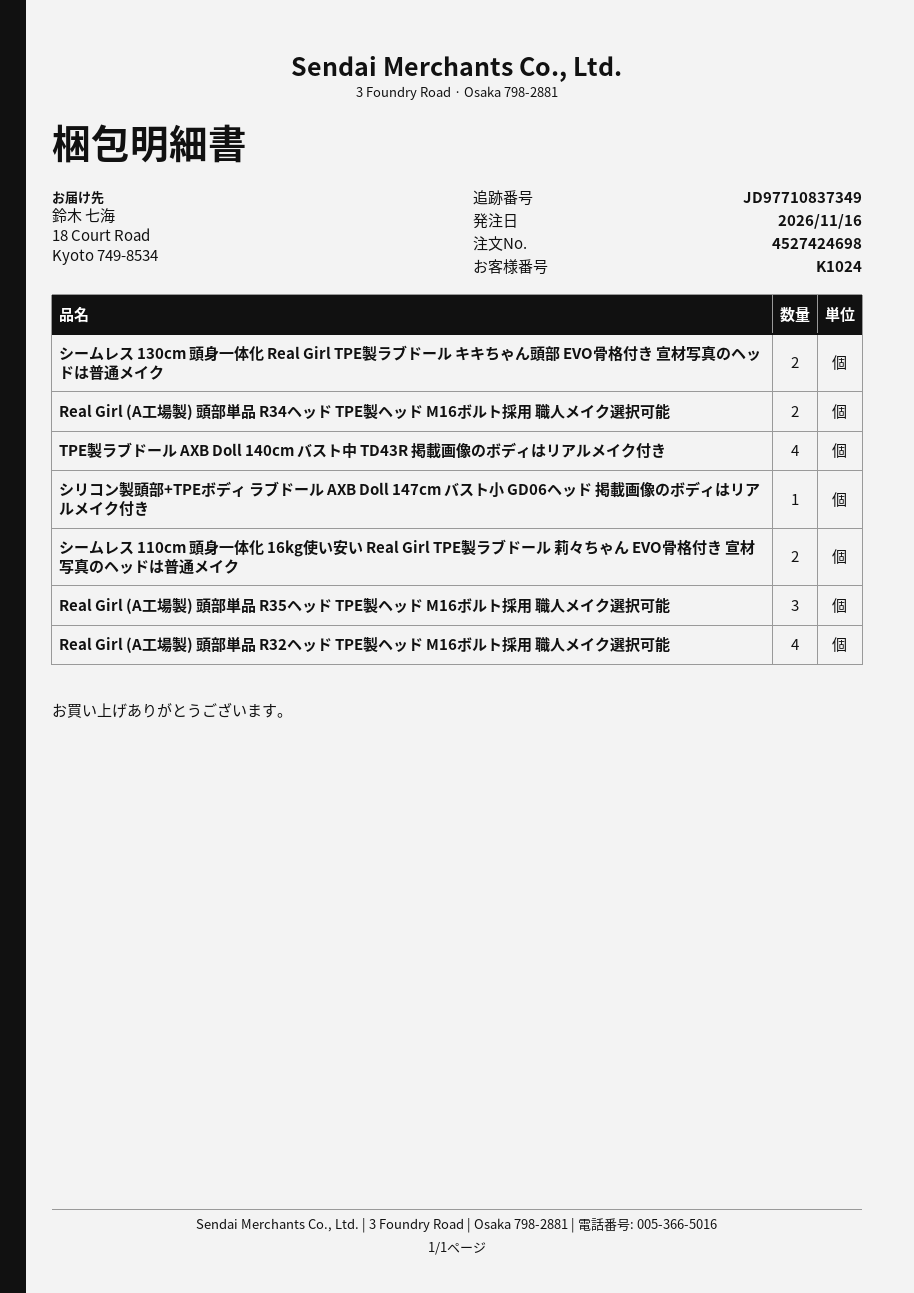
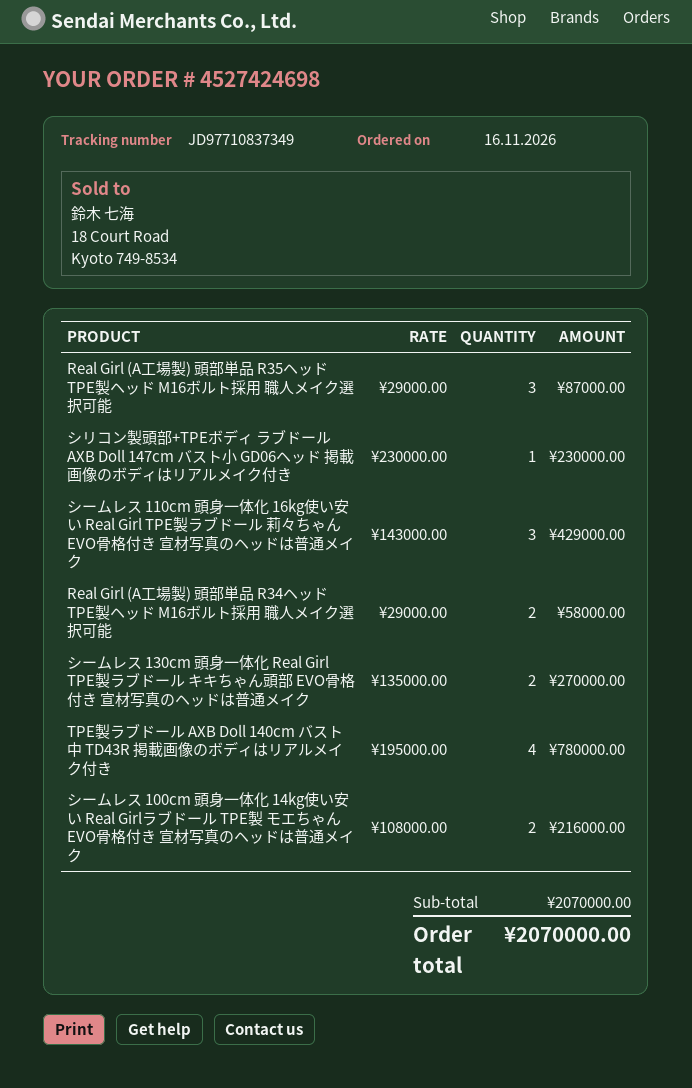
シームレス 110cm 頭身一体化 16kg使い安い Real Girl TPE製ラブドール 莉々ちゃん EVO骨格付き 宣材写真のヘッドは普通メイク: 2 -> 3
Real Girl (A工場製) 頭部単品 R32ヘッド TPE製ヘッド M16ボルト採用 職人メイク選択可能: 4 -> none
シームレス 100cm 頭身一体化 14kg使い安い Real Girlラブドール TPE製 モエちゃん EVO骨格付き 宣材写真のヘッドは普通メイク: none -> 2

